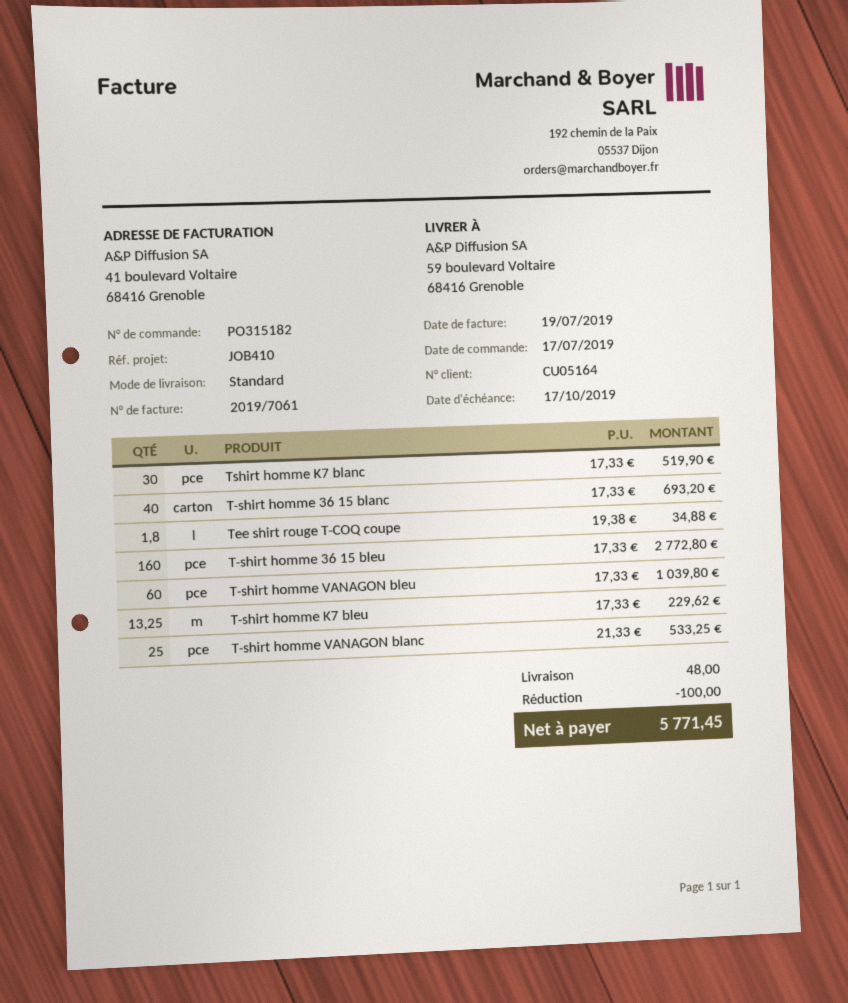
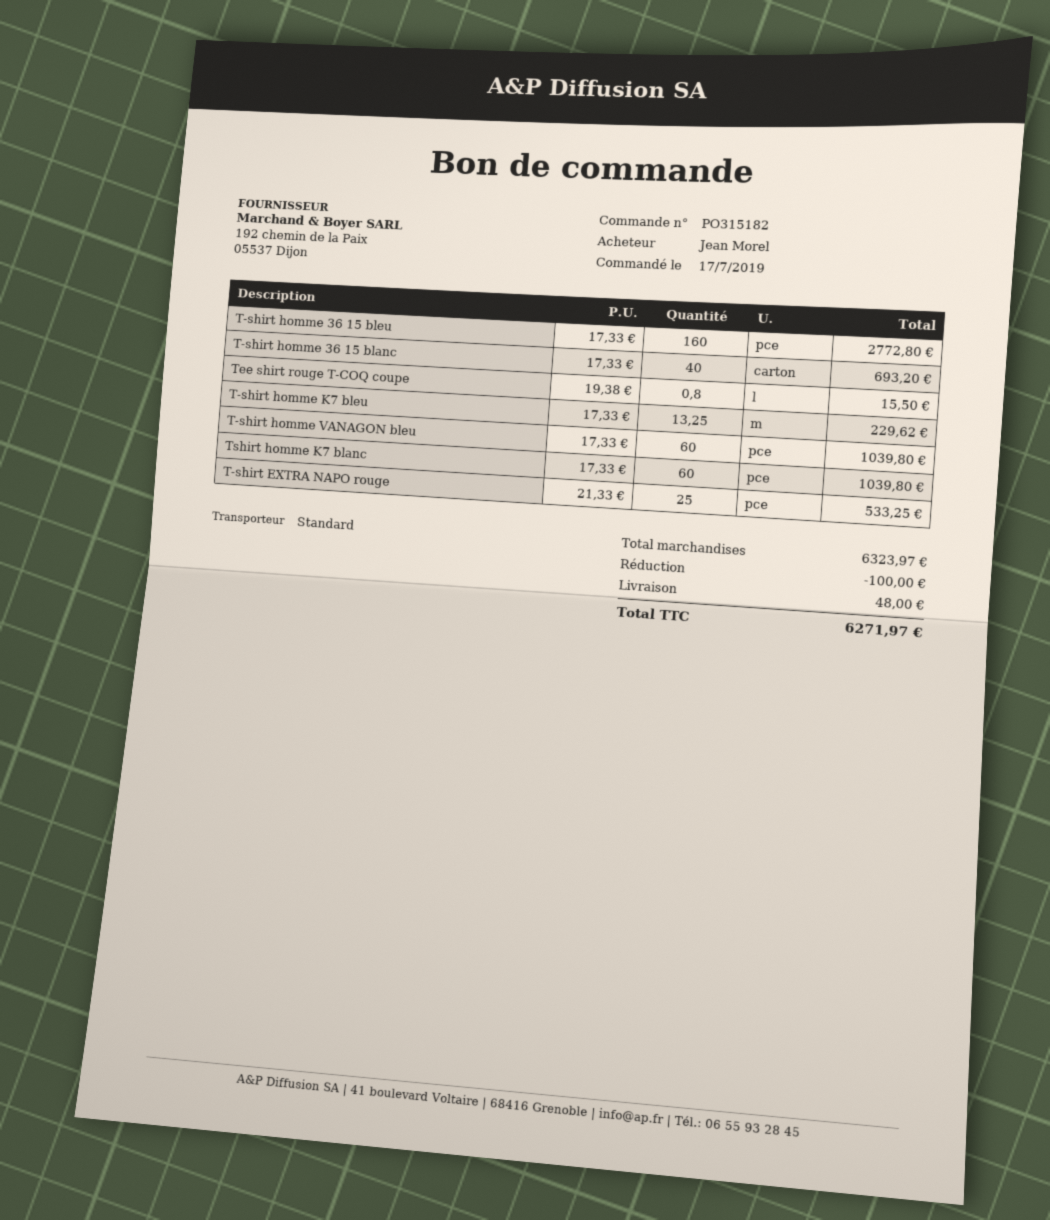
Tshirt homme K7 blanc: 30 x 17.33 = 519.90 -> 60 x 17.33 = 1039.80
Tee shirt rouge T-COQ coupe: 1.8 x 19.38 = 34.88 -> 0.8 x 19.38 = 15.50
T-shirt homme VANAGON blanc: 25 x 21.33 = 533.25 -> none
T-shirt EXTRA NAPO rouge: none -> 25 x 21.33 = 533.25
total: 5771.45 -> 6271.97

